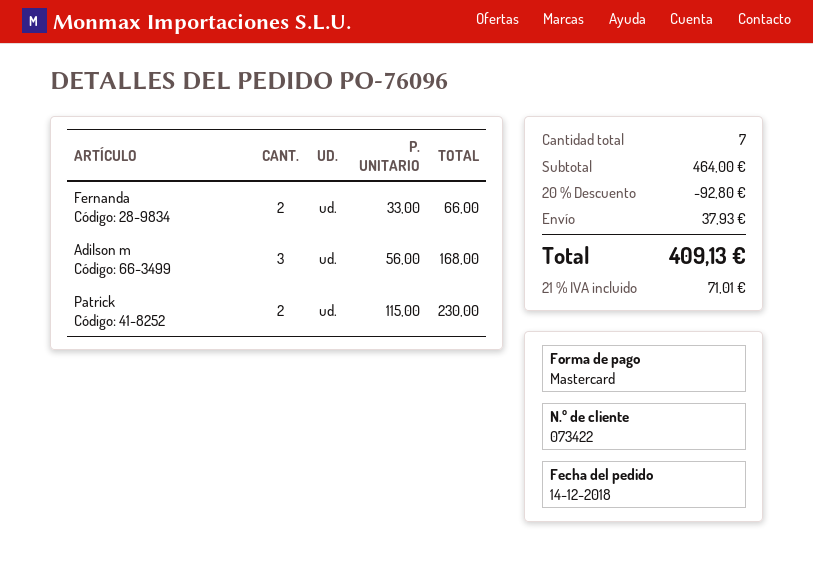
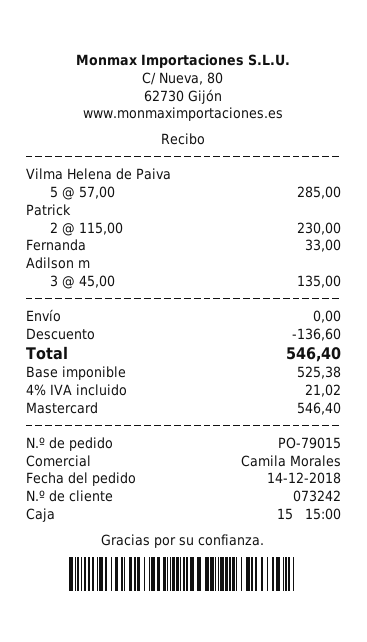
order number: PO-76096 -> PO-79015
customer number: 073422 -> 073242
Fernanda: 2 x 33.00 = 66.00 -> 1 x 33.00 = 33.00
Adilson m: 3 x 56.00 = 168.00 -> 3 x 45.00 = 135.00
Vilma Helena de Paiva: none -> 5 x 57.00 = 285.00
discount: 92.80 -> 136.60
shipping: 37.93 -> 0.00
tax: 21% = 71.01 -> 4% = 21.02
total: 409.13 -> 546.40

